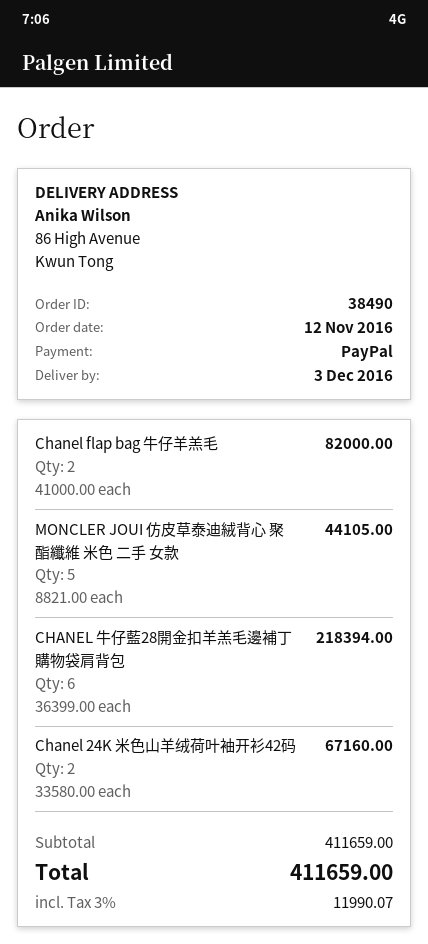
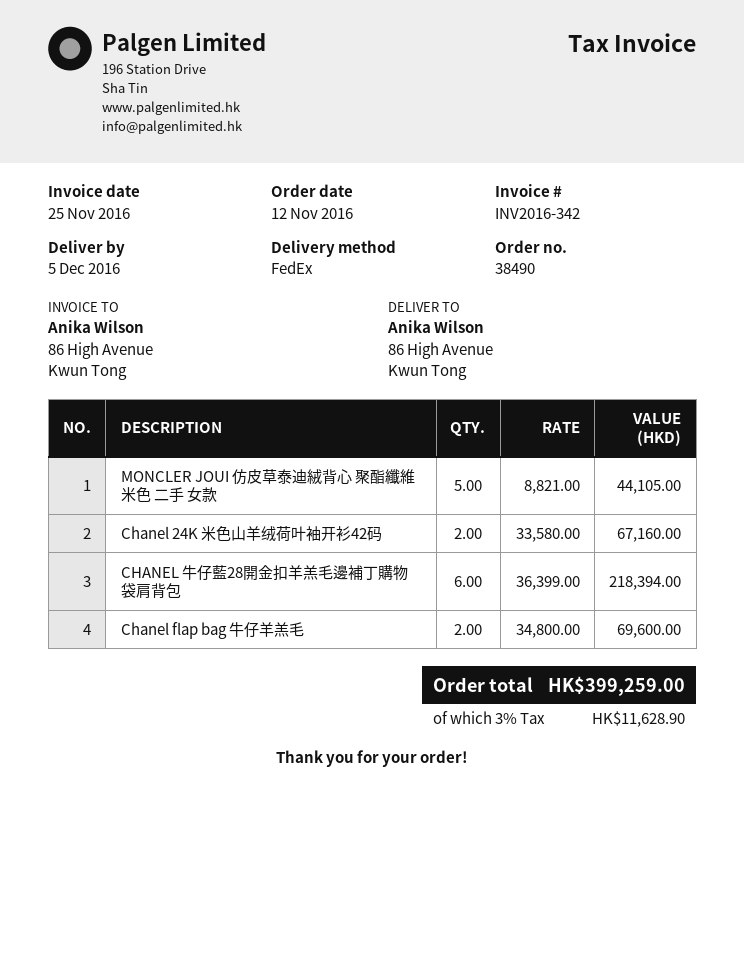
delivery date: 2016-12-03 -> 2016-12-05
Chanel flap bag 牛仔羊羔毛: 2 x 41000.00 = 82000.00 -> 2 x 34800.00 = 69600.00
tax: 3% = 11990.07 -> 3% = 11628.90
total: 411659.00 -> 399259.00

